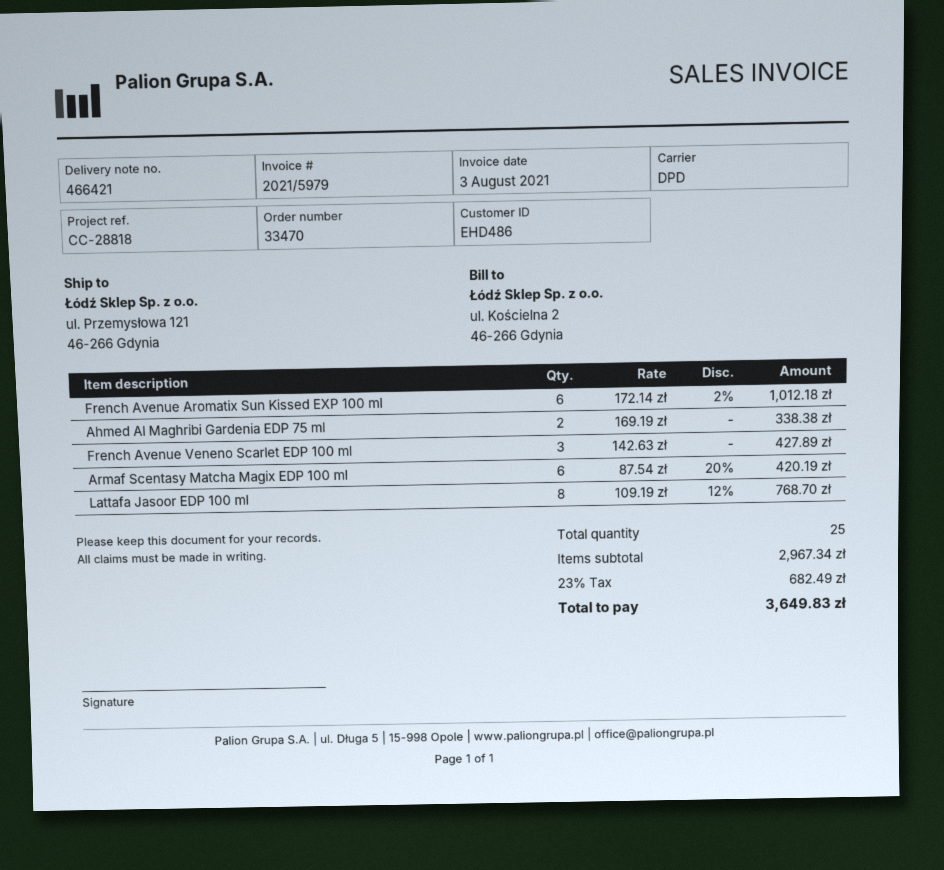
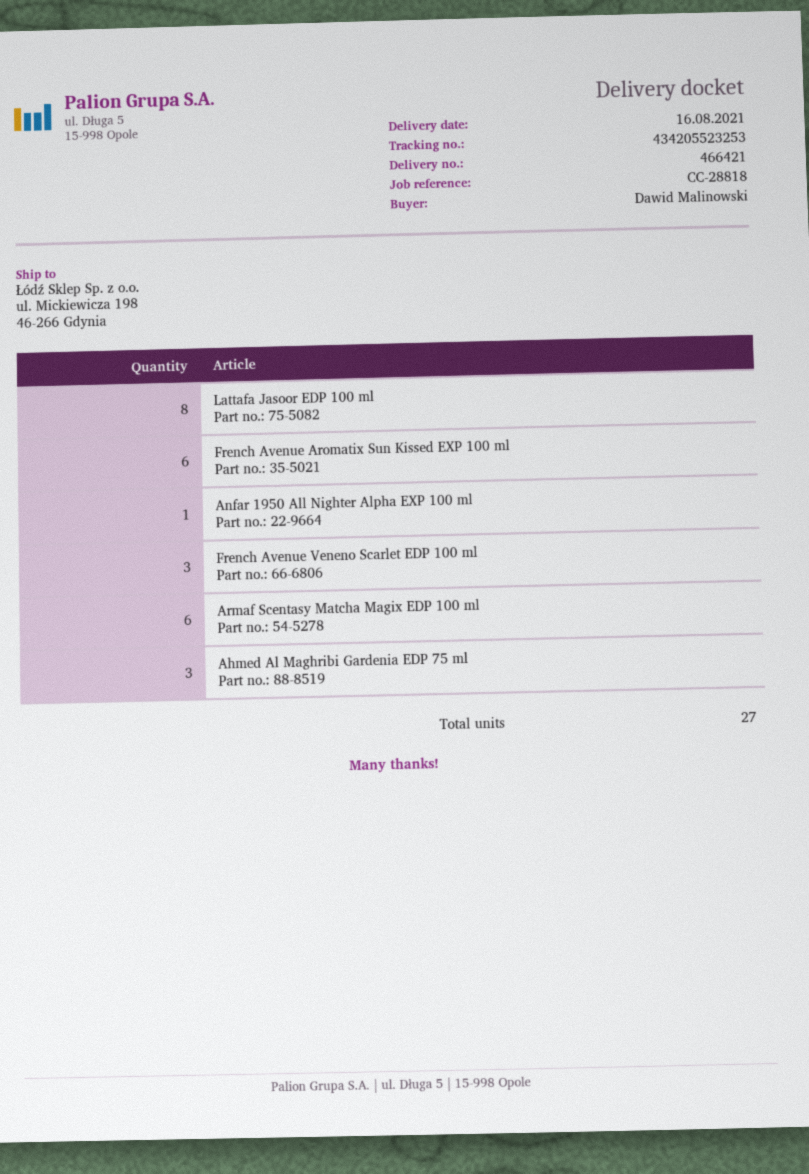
ship to: ul. Przemysłowa 121, 46-266 Gdynia -> ul. Mickiewicza 198, 46-266 Gdynia
Ahmed Al Maghribi Gardenia EDP 75 ml: 2 -> 3
Anfar 1950 All Nighter Alpha EXP 100 ml: none -> 1
total quantity: 25 -> 27

